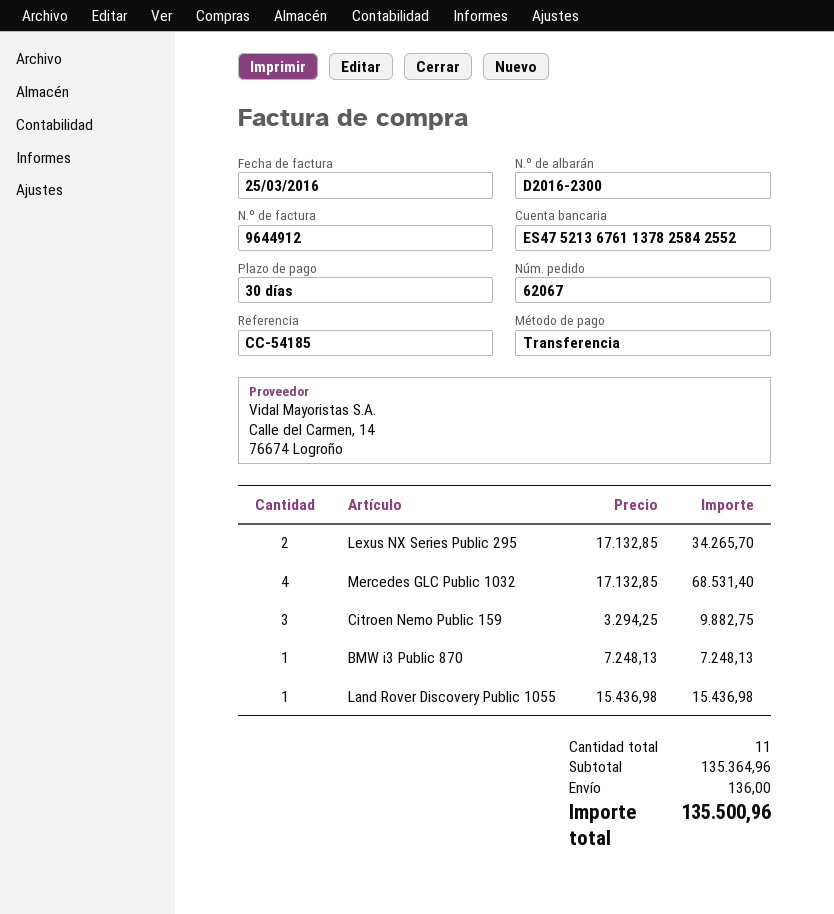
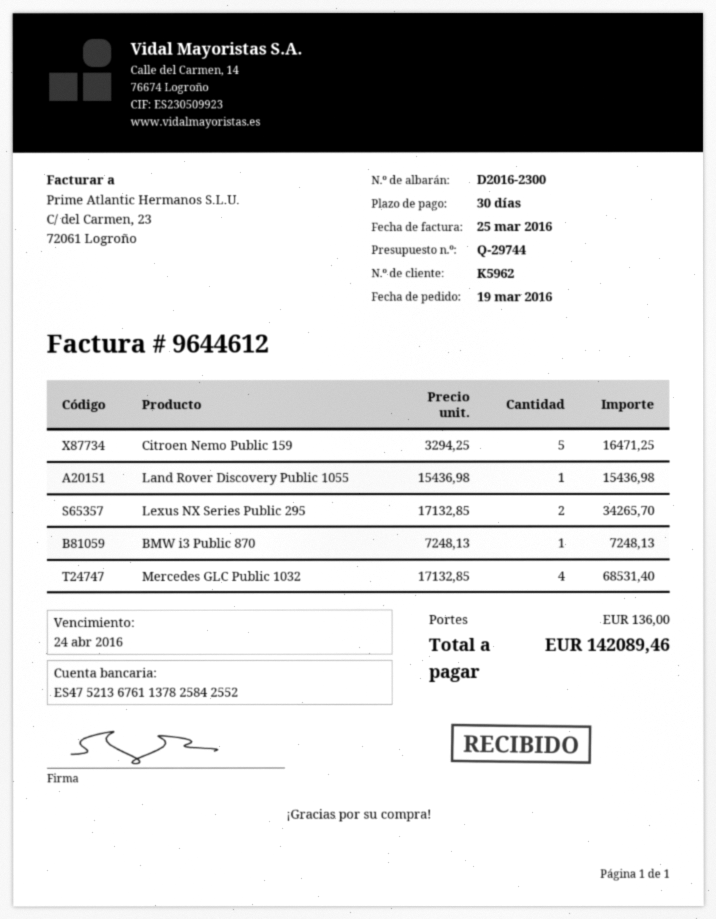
invoice number: 9644912 -> 9644612
Citroen Nemo Public 159: 3 x 3294.25 = 9882.75 -> 5 x 3294.25 = 16471.25
total: 135500.96 -> 142089.46

